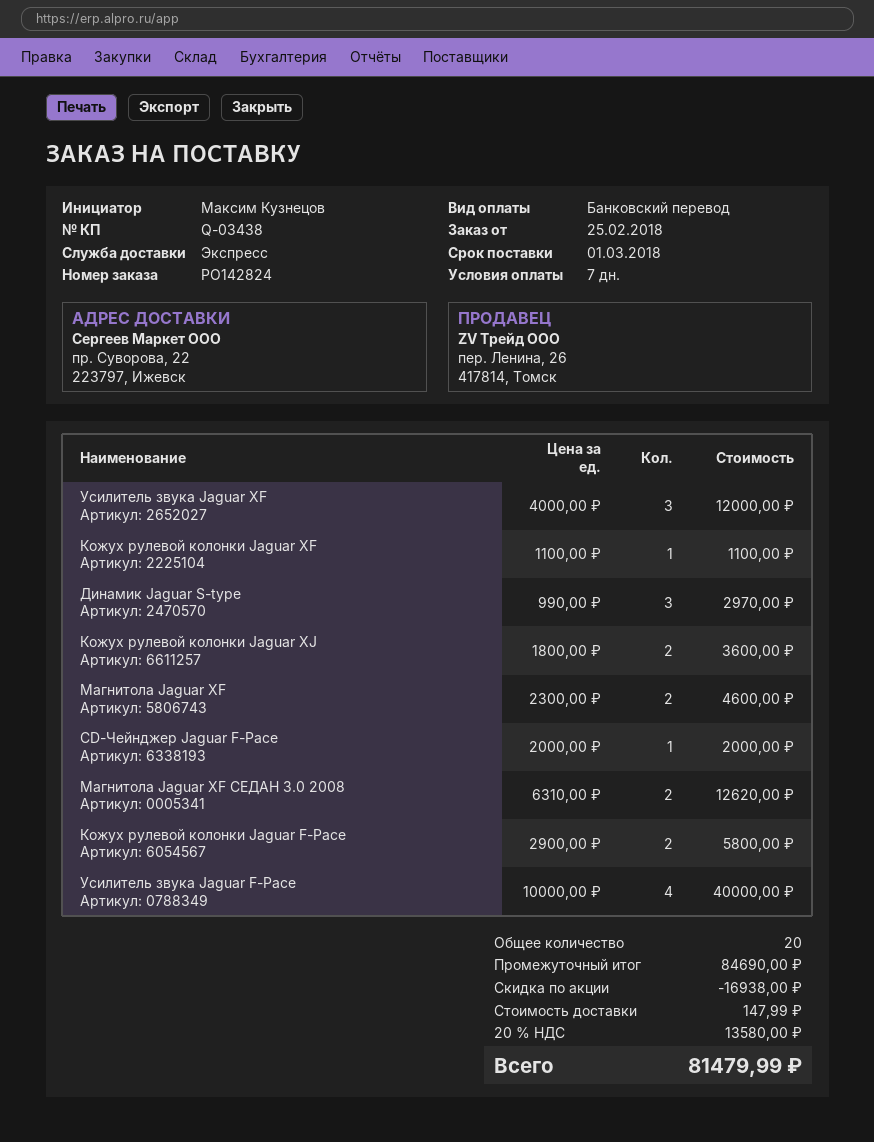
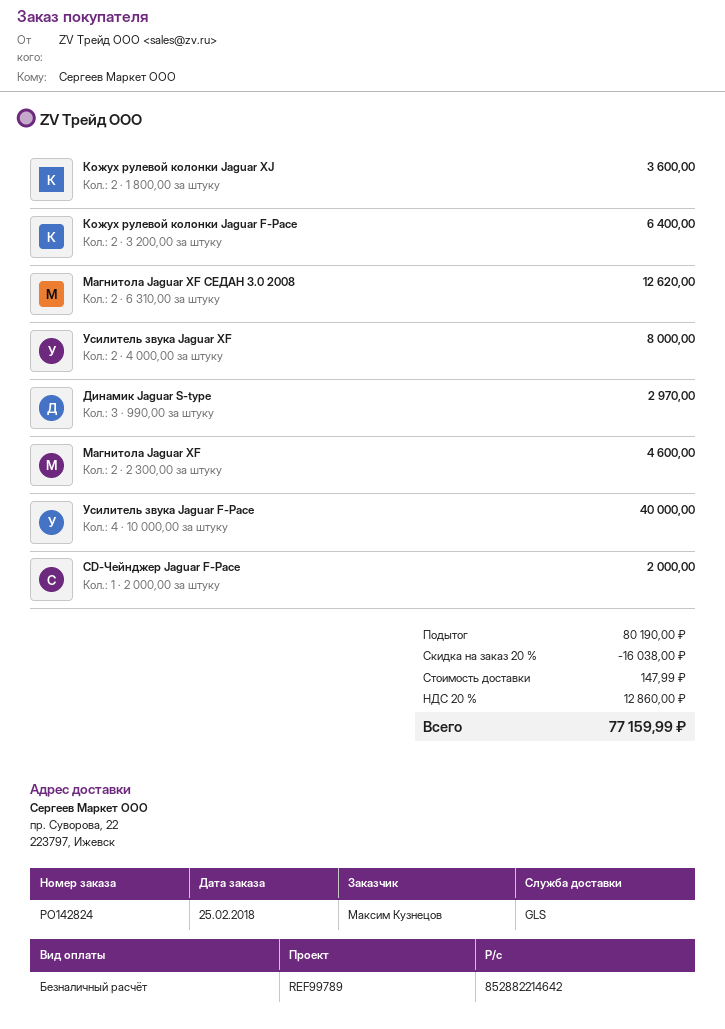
shipping method: express -> GLS
Усилитель звука Jaguar XF: 3 x 4000.00 = 12000.00 -> 2 x 4000.00 = 8000.00
Кожух рулевой колонки Jaguar XF: 1 x 1100.00 = 1100.00 -> none
Кожух рулевой колонки Jaguar F-Pace: 2 x 2900.00 = 5800.00 -> 2 x 3200.00 = 6400.00
subtotal: 84690.00 -> 80190.00
discount: 16938.00 -> 16038.00
tax: 20% = 13580.00 -> 20% = 12860.00
total: 81479.99 -> 77159.99

